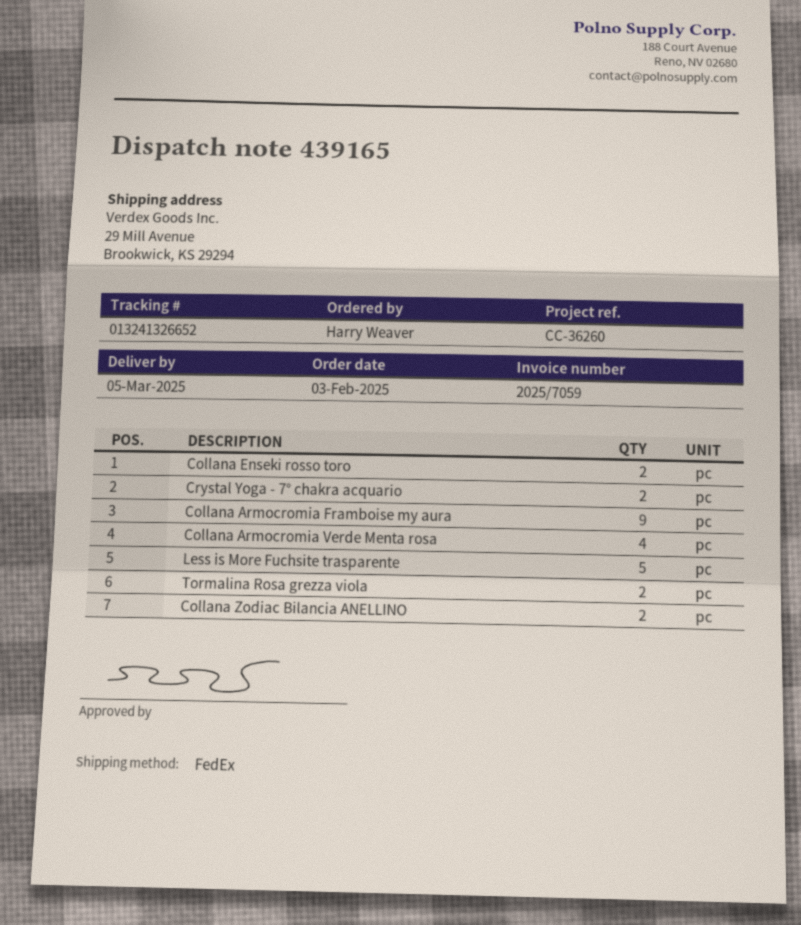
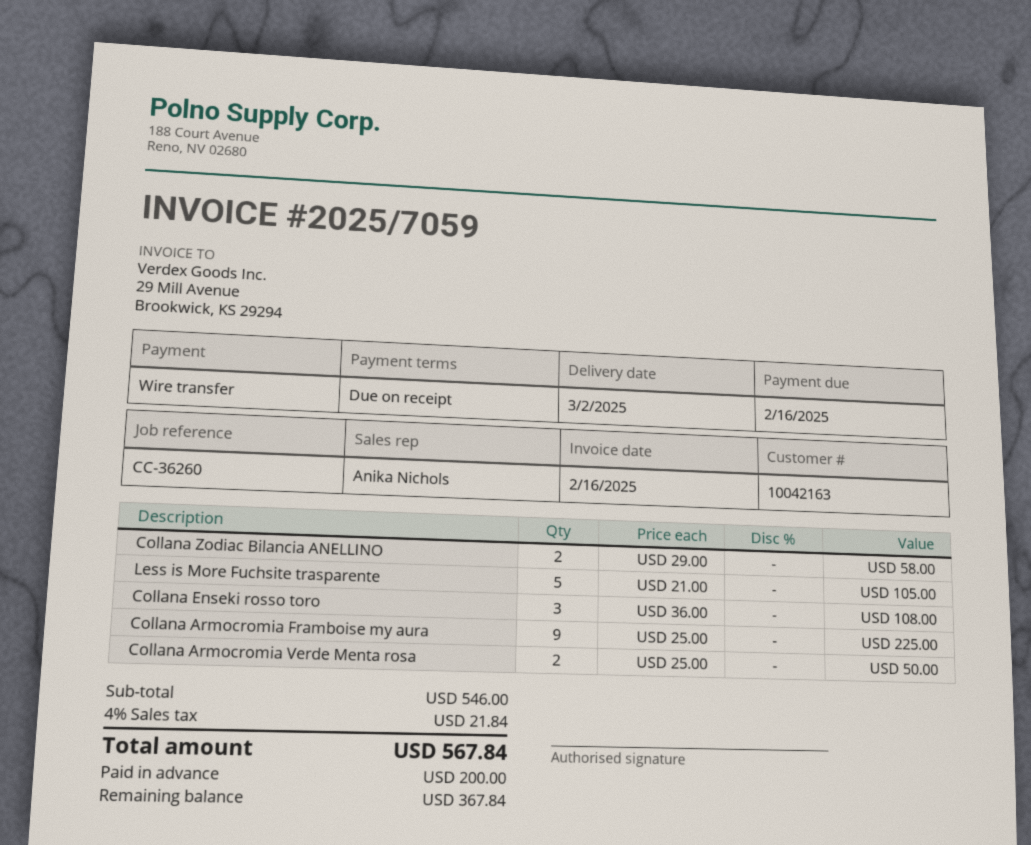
delivery date: 2025-03-05 -> 2025-03-02
Collana Enseki rosso toro: 2 -> 3
Crystal Yoga - 7° chakra acquario: 2 -> none
Collana Armocromia Verde Menta rosa: 4 -> 2
Tormalina Rosa grezza viola: 2 -> none

